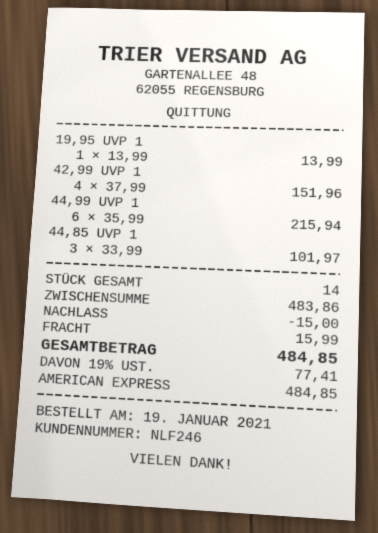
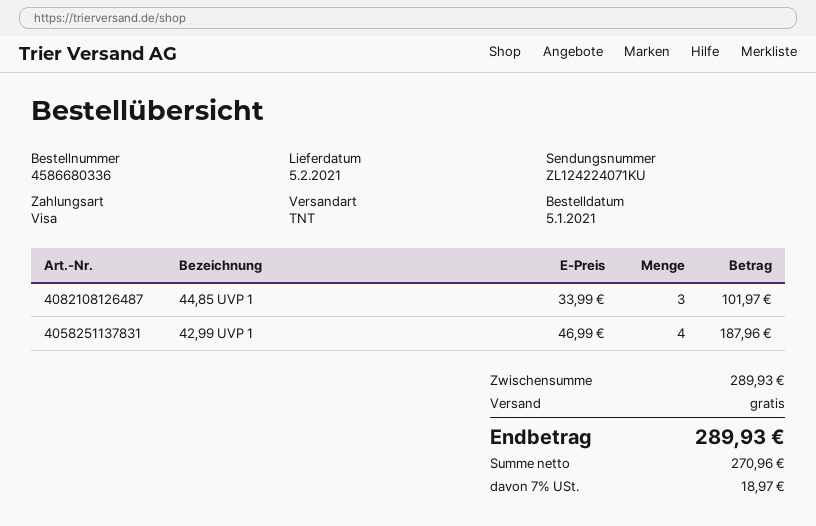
order date: 2021-01-19 -> 2021-01-05
payment method: American Express -> Visa
19,95 UVP 1: 1 x 13.99 = 13.99 -> none
42,99 UVP 1: 4 x 37.99 = 151.96 -> 4 x 46.99 = 187.96
44,99 UVP 1: 6 x 35.99 = 215.94 -> none
subtotal: 483.86 -> 289.93
discount: 15.00 -> none
shipping: 15.99 -> 0.00
tax: 19% = 77.41 -> 7% = 18.97
total: 484.85 -> 289.93

